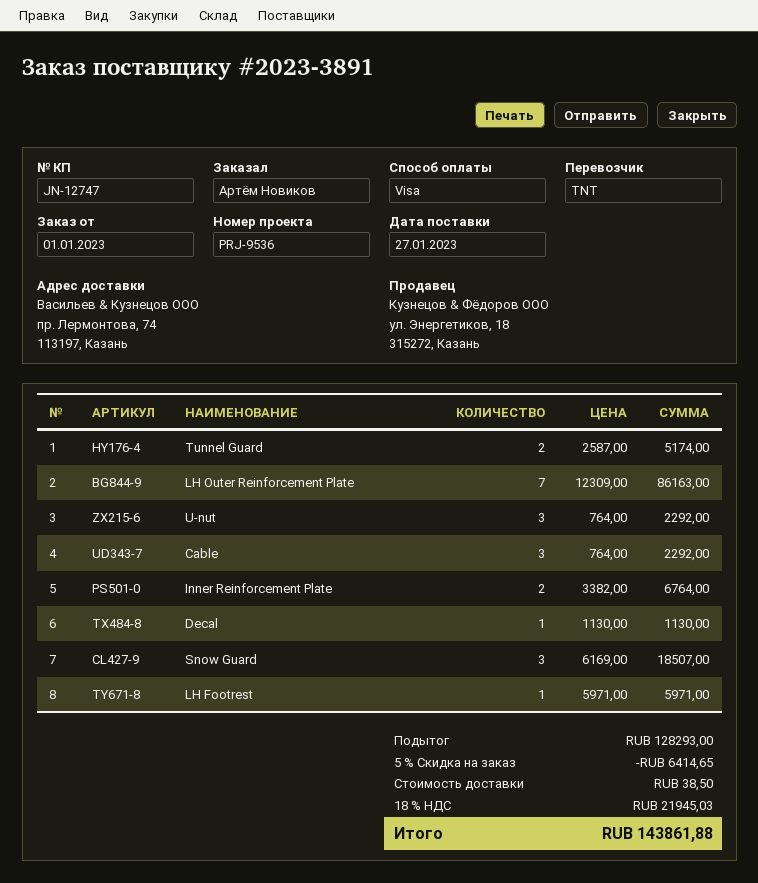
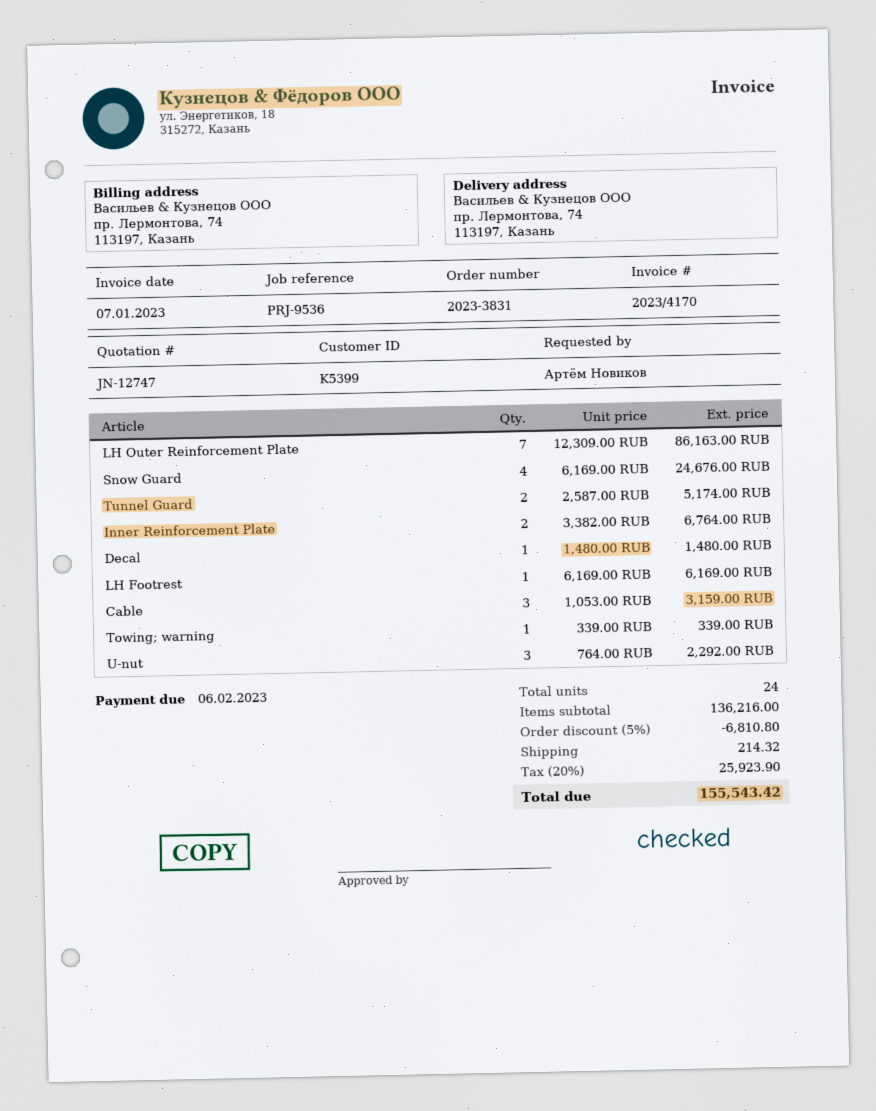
order number: 2023-3891 -> 2023-3831
Cable: 3 x 764.00 = 2292.00 -> 3 x 1053.00 = 3159.00
Decal: 1 x 1130.00 = 1130.00 -> 1 x 1480.00 = 1480.00
Snow Guard: 3 x 6169.00 = 18507.00 -> 4 x 6169.00 = 24676.00
LH Footrest: 1 x 5971.00 = 5971.00 -> 1 x 6169.00 = 6169.00
Towing; warning: none -> 1 x 339.00 = 339.00
subtotal: 128293.00 -> 136216.00
discount: 5% = 6414.65 -> 5% = 6810.80
shipping: 38.50 -> 214.32
tax: 18% = 21945.03 -> 20% = 25923.90
total: 143861.88 -> 155543.42

